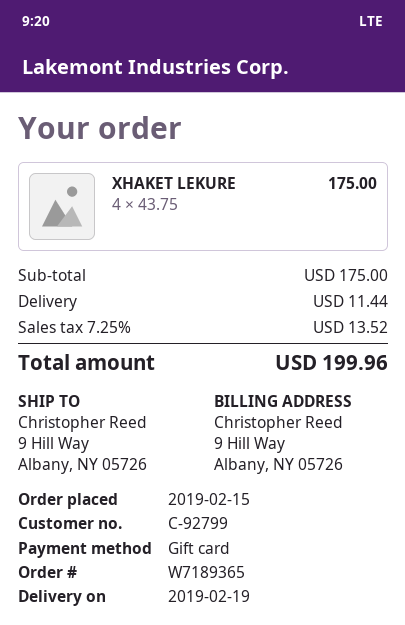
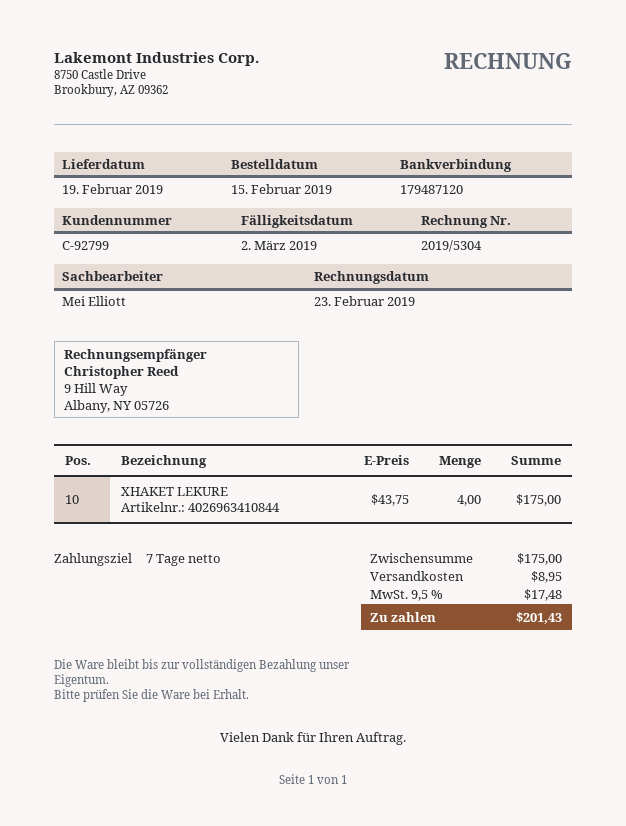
shipping: 11.44 -> 8.95
tax: 7.25% = 13.52 -> 9.5% = 17.48
total: 199.96 -> 201.43

